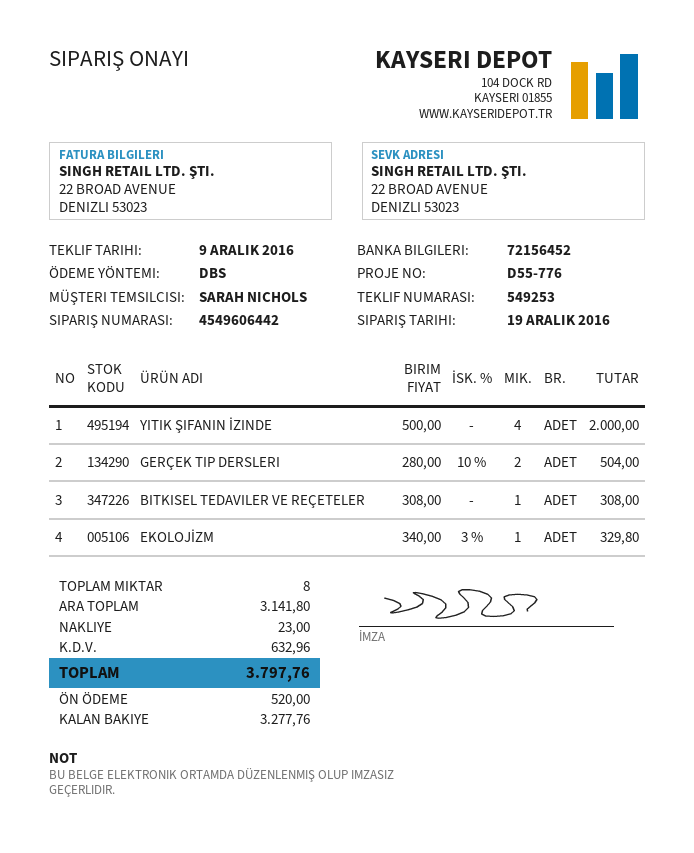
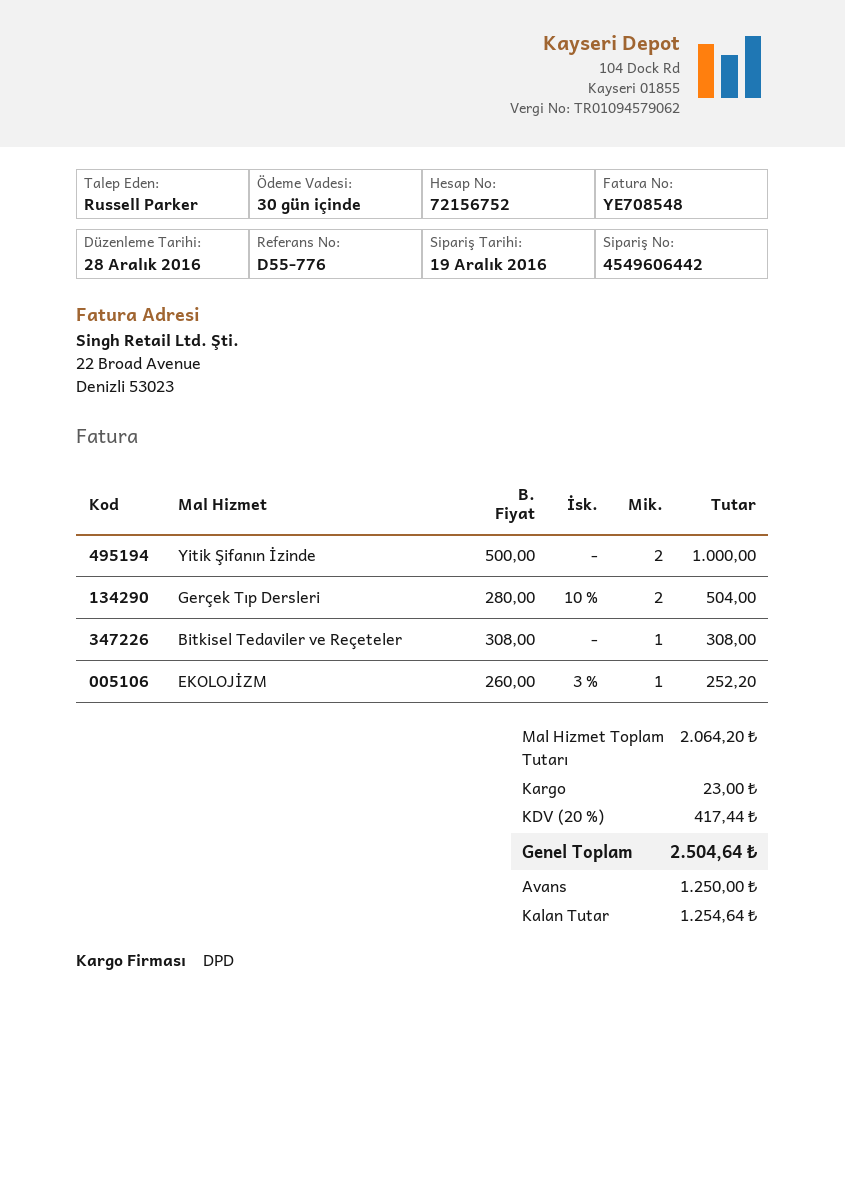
bank account: 72156452 -> 72156752
YITIK ŞIFANIN İZINDE: 4 x 500.00 = 2000.00 -> 2 x 500.00 = 1000.00
EKOLOJİZM: 1 x 340.00 - 3% = 329.80 -> 1 x 260.00 - 3% = 252.20
subtotal: 3141.80 -> 2064.20
tax: 632.96 -> 417.44
total: 3797.76 -> 2504.64
deposit: 520.00 -> 1250.00
balance: 3277.76 -> 1254.64

